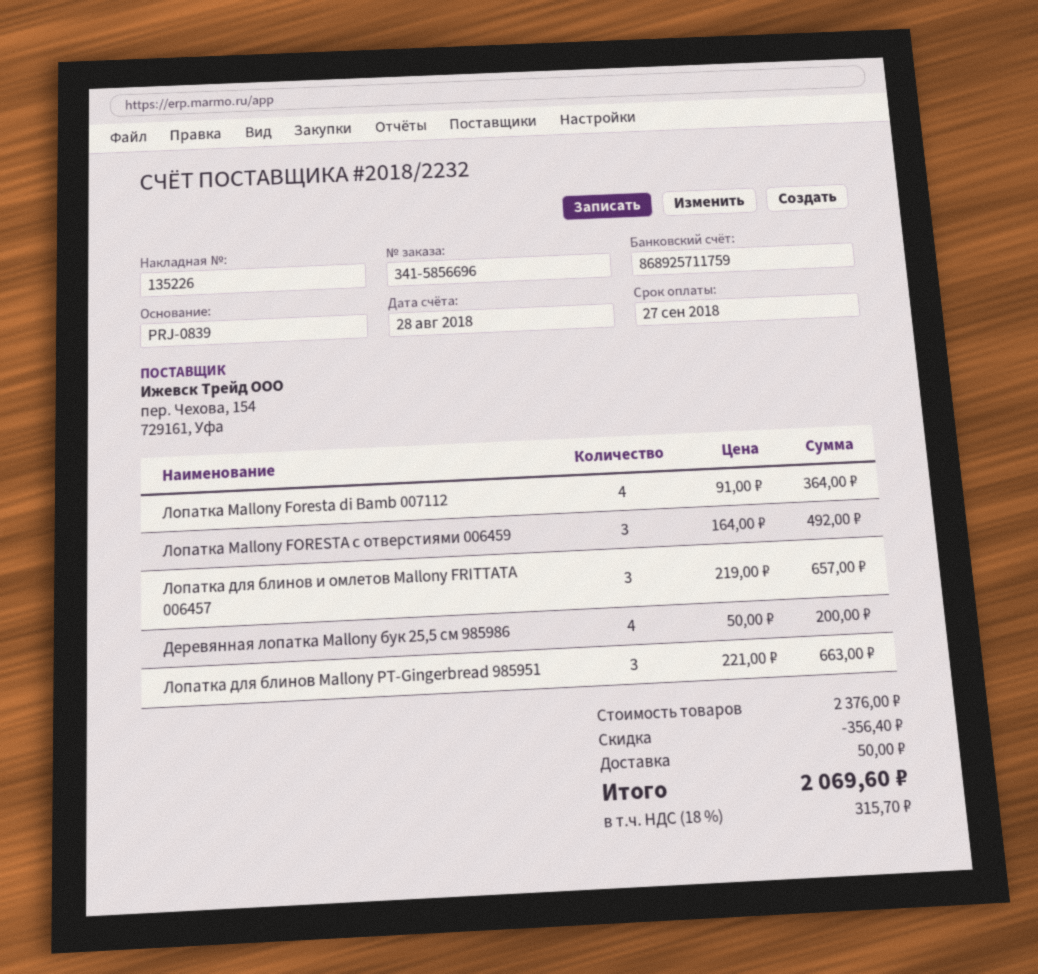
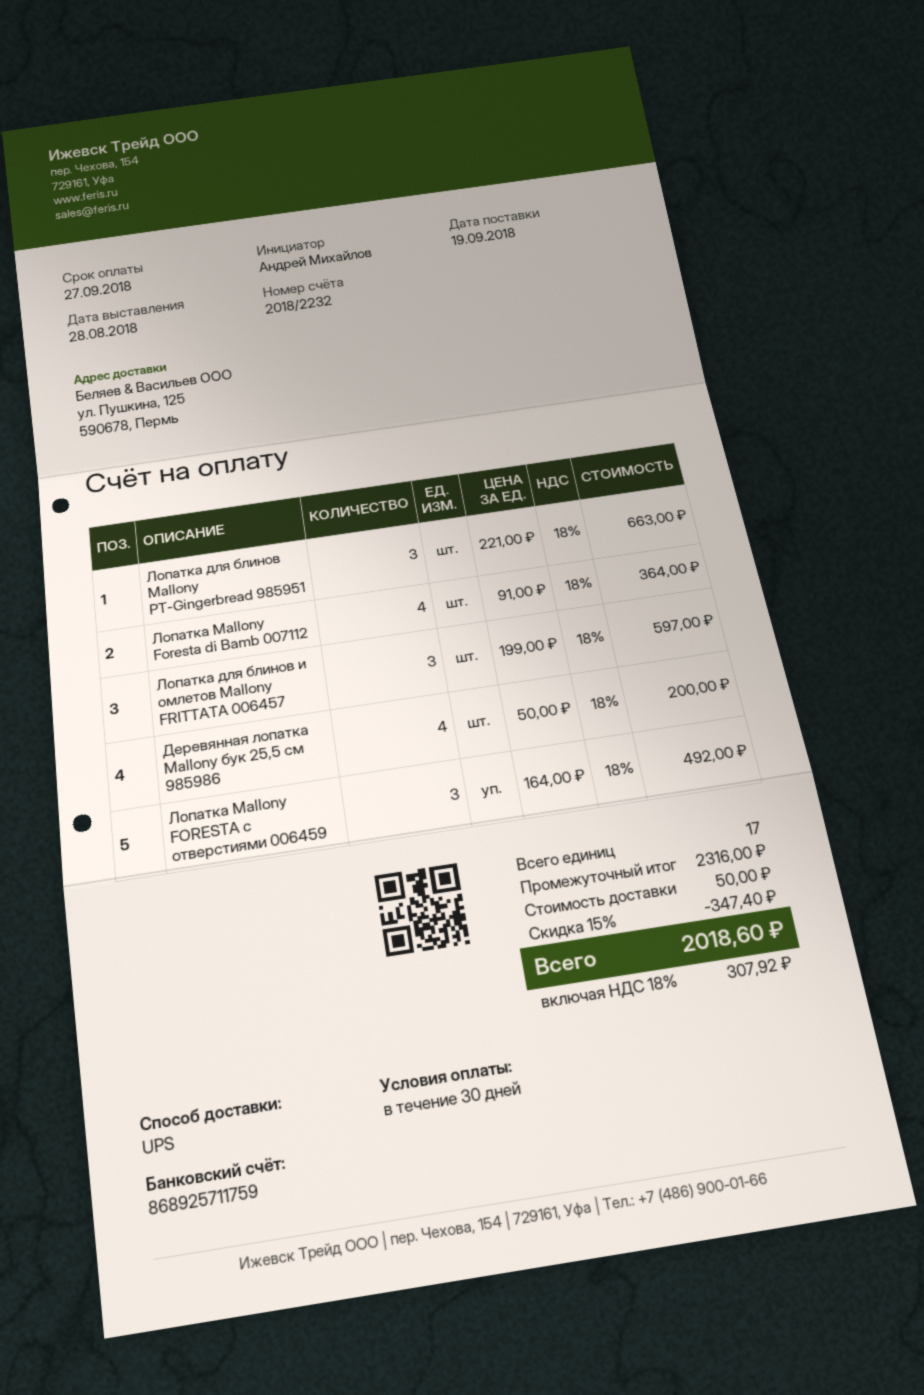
Лопатка для блинов и омлетов Mallony FRITTATA 006457: 3 x 219.00 = 657.00 -> 3 x 199.00 = 597.00
subtotal: 2376.00 -> 2316.00
discount: 356.40 -> 347.40
tax: 18% = 315.70 -> 18% = 307.92
total: 2069.60 -> 2018.60

